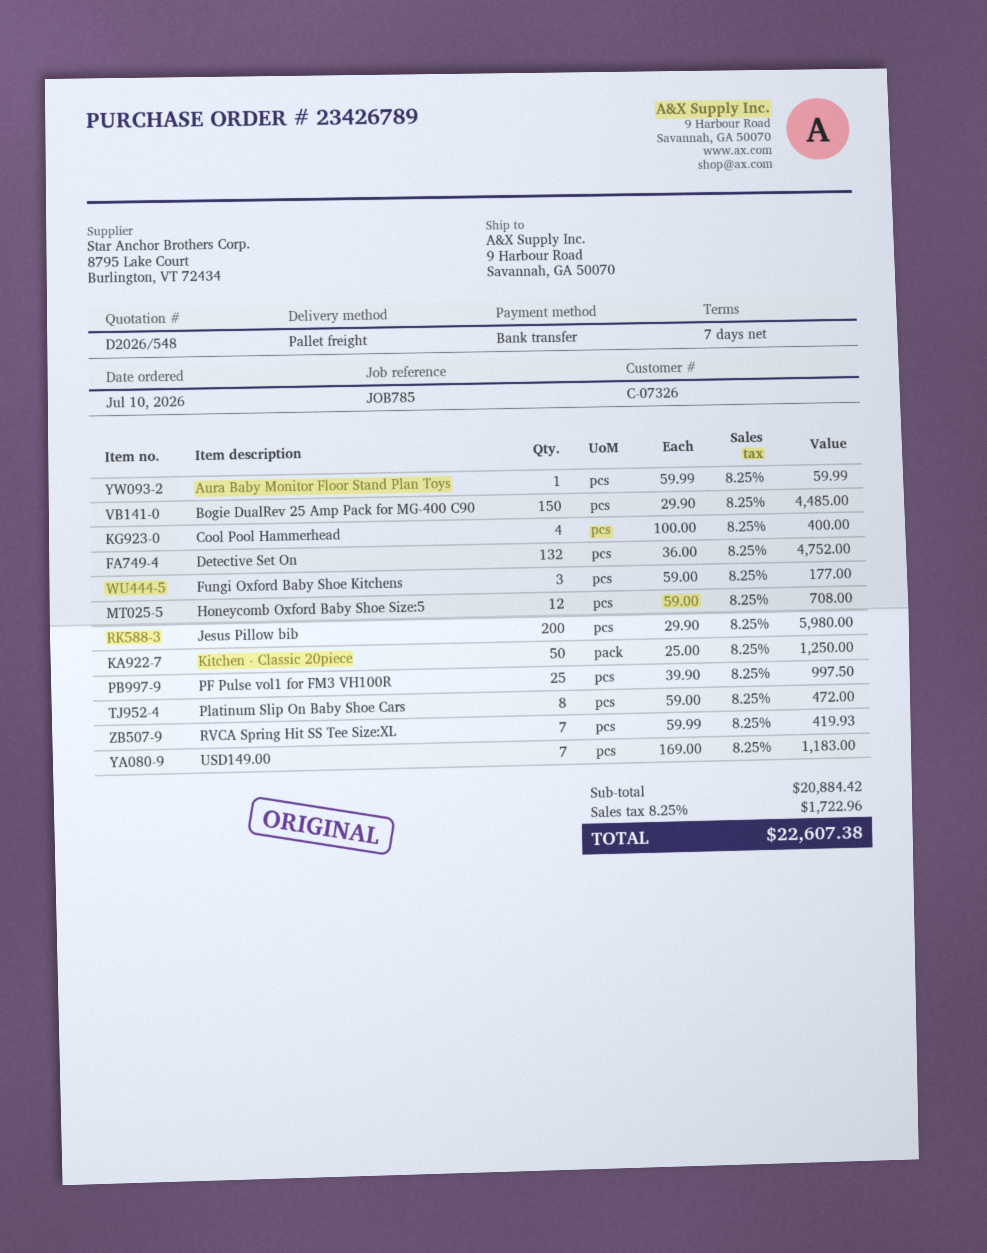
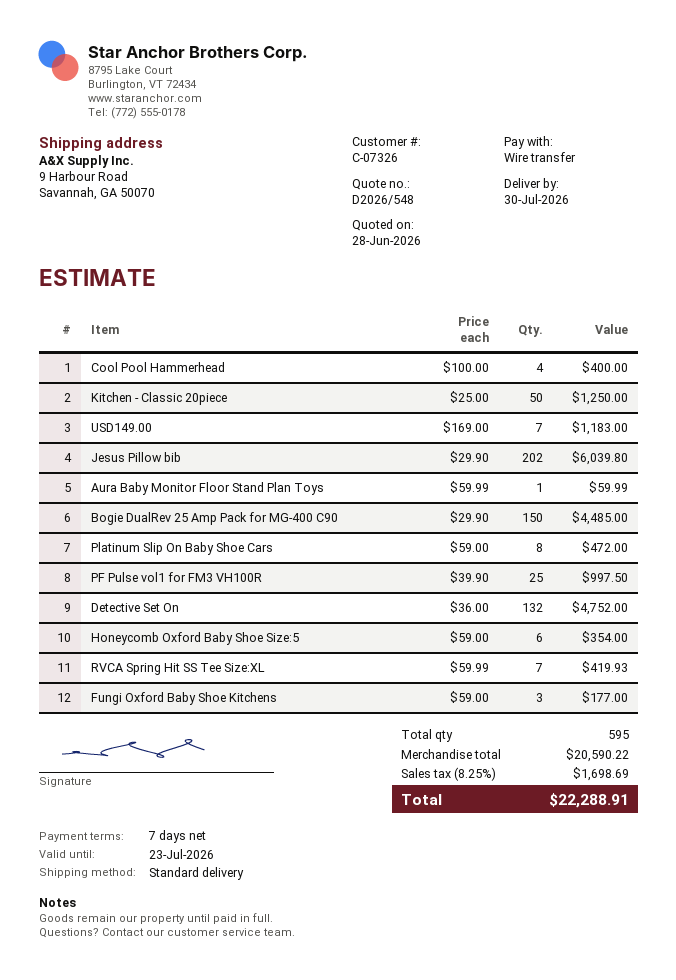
shipping method: pallet freight -> standard
Honeycomb Oxford Baby Shoe Size:5: 12 x 59.00 = 708.00 -> 6 x 59.00 = 354.00
Jesus Pillow bib: 200 x 29.90 = 5980.00 -> 202 x 29.90 = 6039.80
subtotal: 20884.42 -> 20590.22
tax: 8.25% = 1722.96 -> 8.25% = 1698.69
total: 22607.38 -> 22288.91

